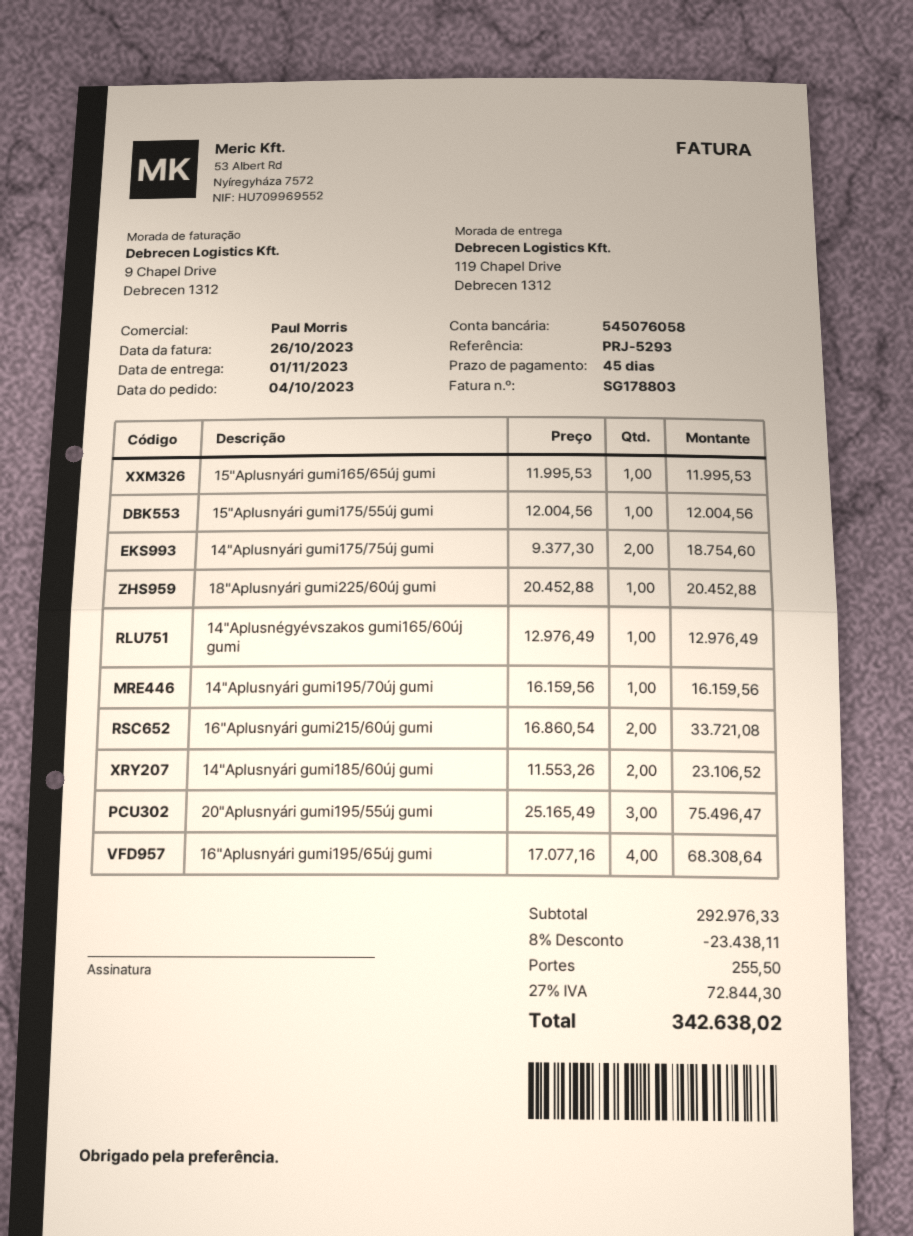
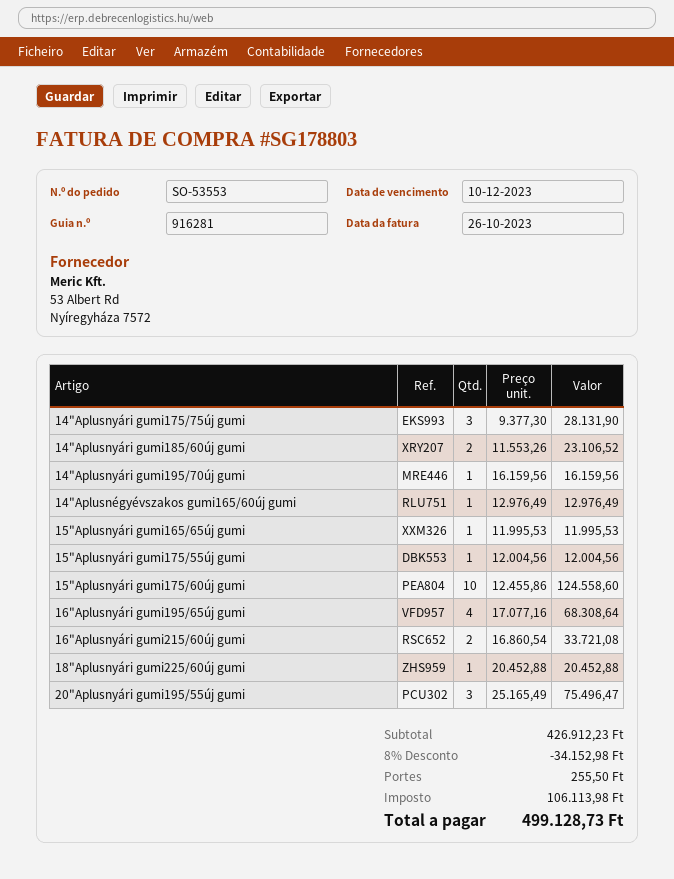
14"Aplusnyári gumi175/75új gumi: 2 x 9377.30 = 18754.60 -> 3 x 9377.30 = 28131.90
15"Aplusnyári gumi175/60új gumi: none -> 10 x 12455.86 = 124558.60
subtotal: 292976.33 -> 426912.23
discount: 8% = 23438.11 -> 8% = 34152.98
tax: 72844.30 -> 106113.98
total: 342638.02 -> 499128.73

